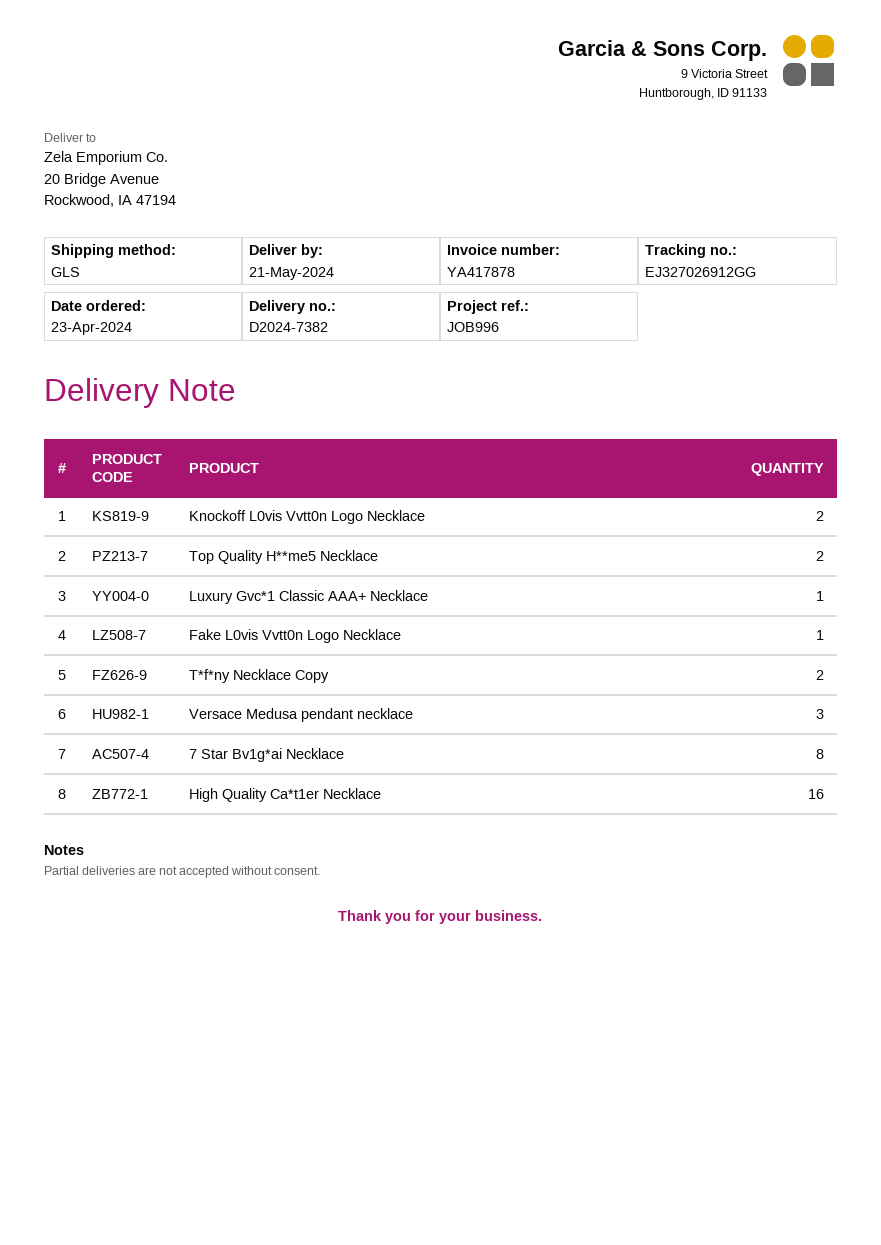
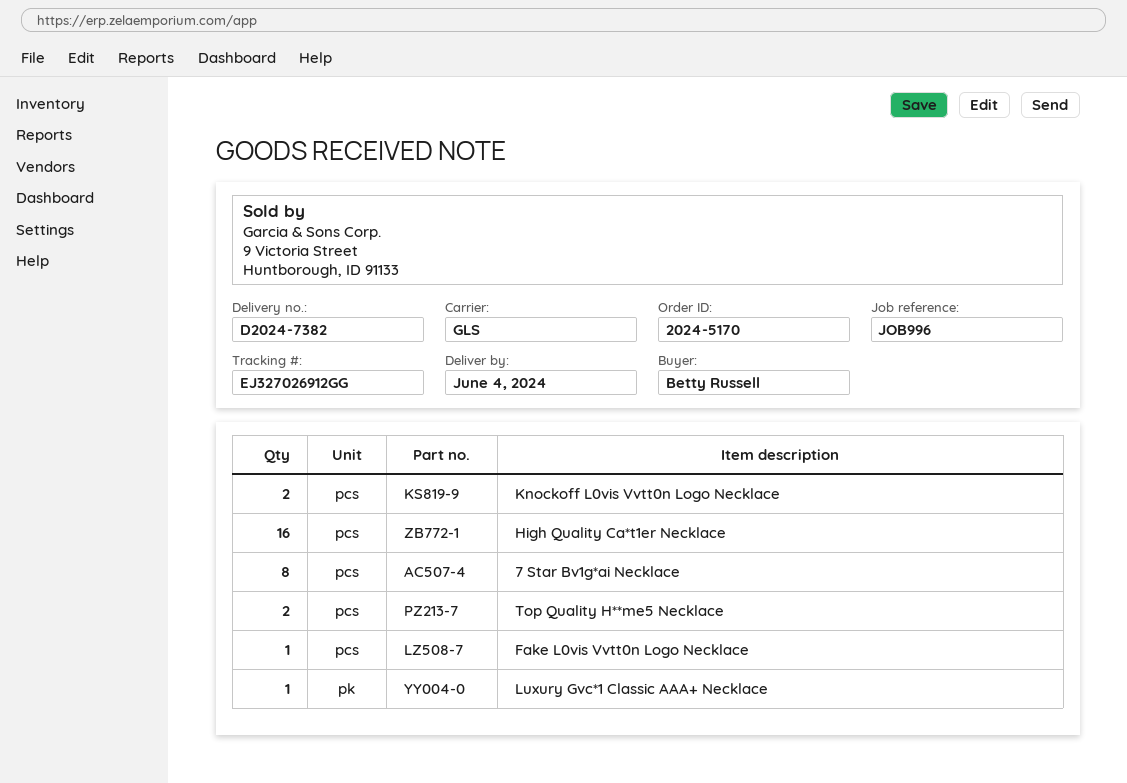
delivery date: 2024-05-21 -> 2024-06-04
T*f*ny Necklace Copy: 2 -> none
Versace Medusa pendant necklace: 3 -> none

